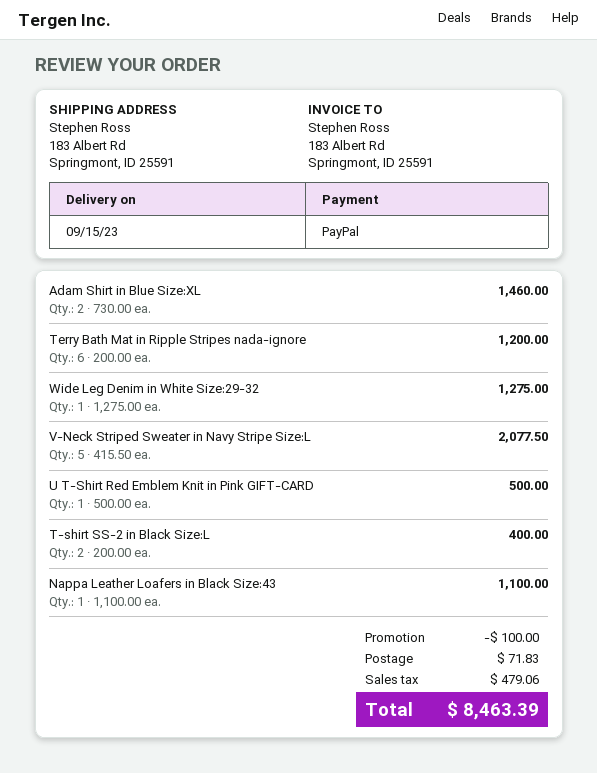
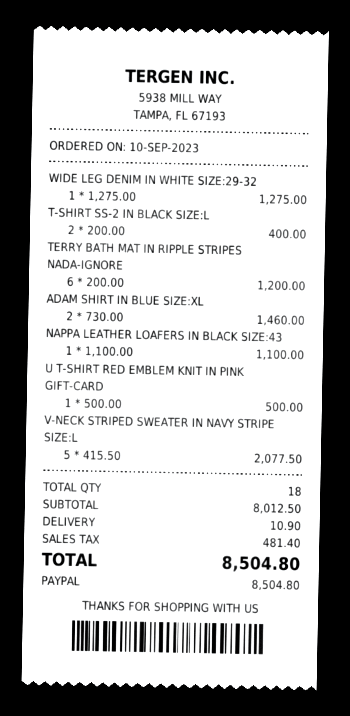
discount: 100.00 -> none
shipping: 71.83 -> 10.90
tax: 479.06 -> 481.40
total: 8463.39 -> 8504.80

